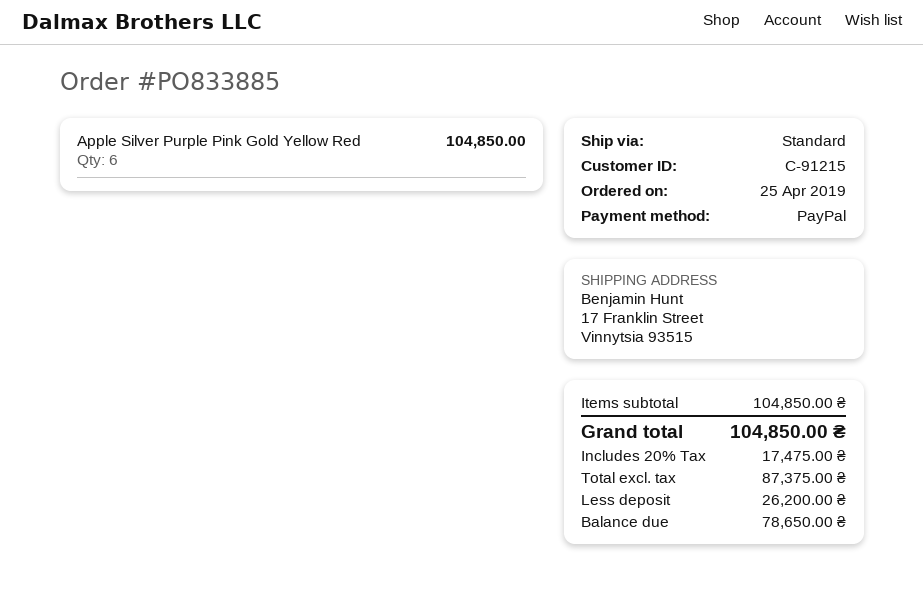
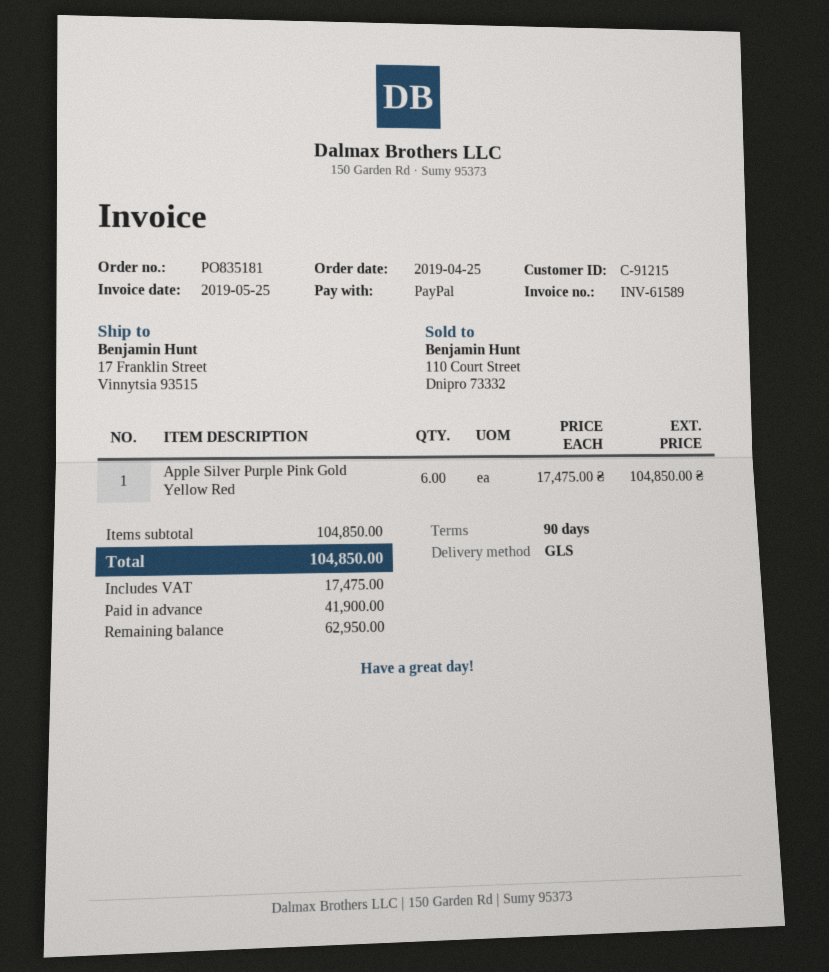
order number: PO833885 -> PO835181
shipping method: standard -> GLS
deposit: 26200.00 -> 41900.00
balance: 78650.00 -> 62950.00

